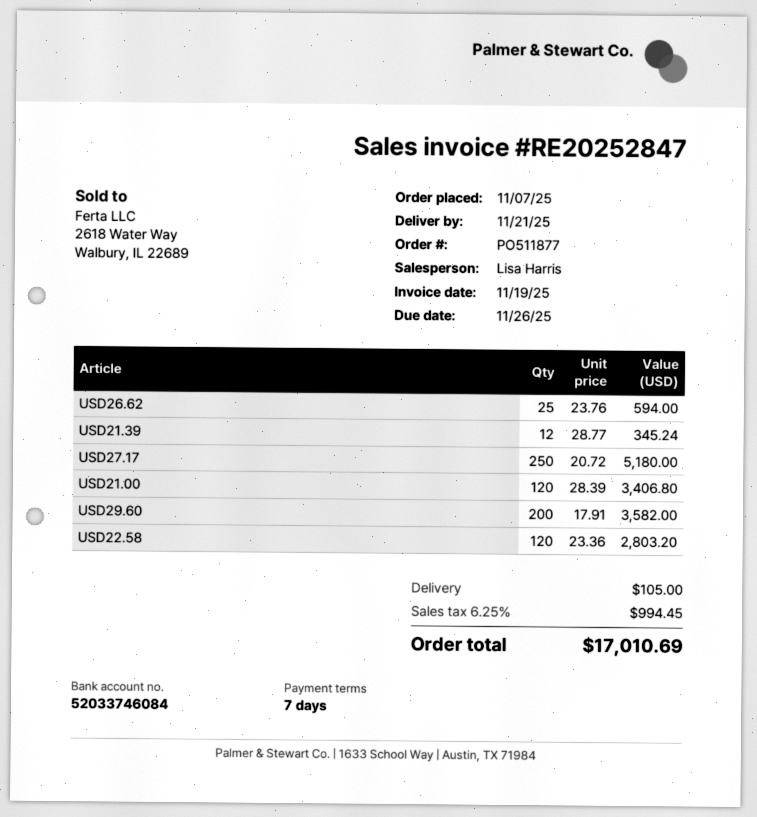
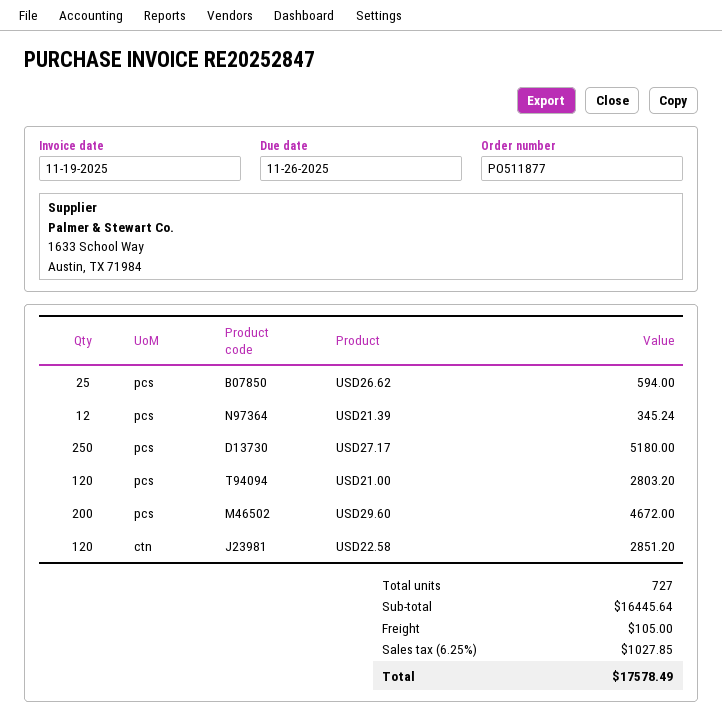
USD21.00: 120 for 3406.80 -> 120 for 2803.20
USD29.60: 200 for 3582.00 -> 200 for 4672.00
USD22.58: 120 for 2803.20 -> 120 for 2851.20
tax: 6.25% = 994.45 -> 6.25% = 1027.85
total: 17010.69 -> 17578.49

